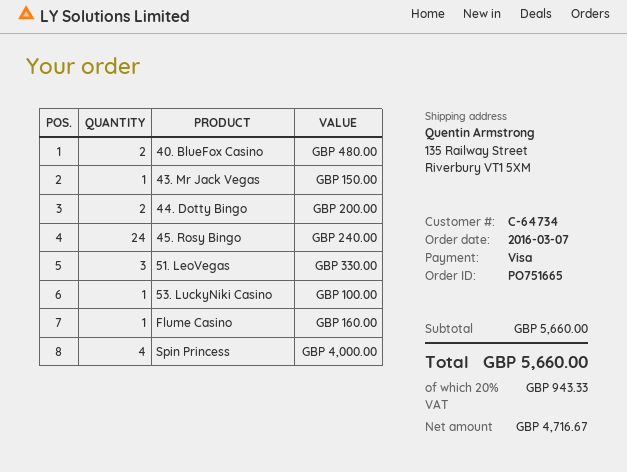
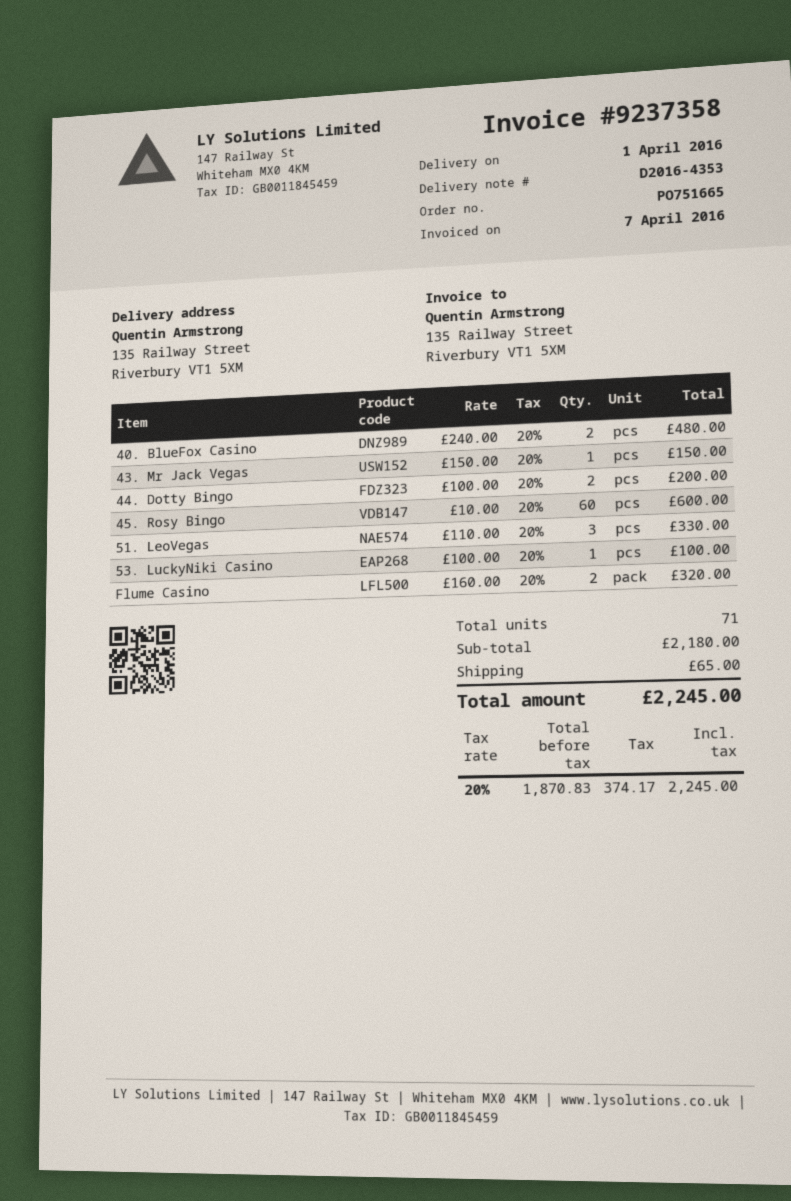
45. Rosy Bingo: 24 for 240.00 -> 60 for 600.00
Flume Casino: 1 for 160.00 -> 2 for 320.00
Spin Princess: 4 for 4000.00 -> none
subtotal: 5660.00 -> 2180.00
shipping: none -> 65.00
net: 4716.67 -> 1870.83
tax: 20% = 943.33 -> 20% = 374.17
total: 5660.00 -> 2245.00

